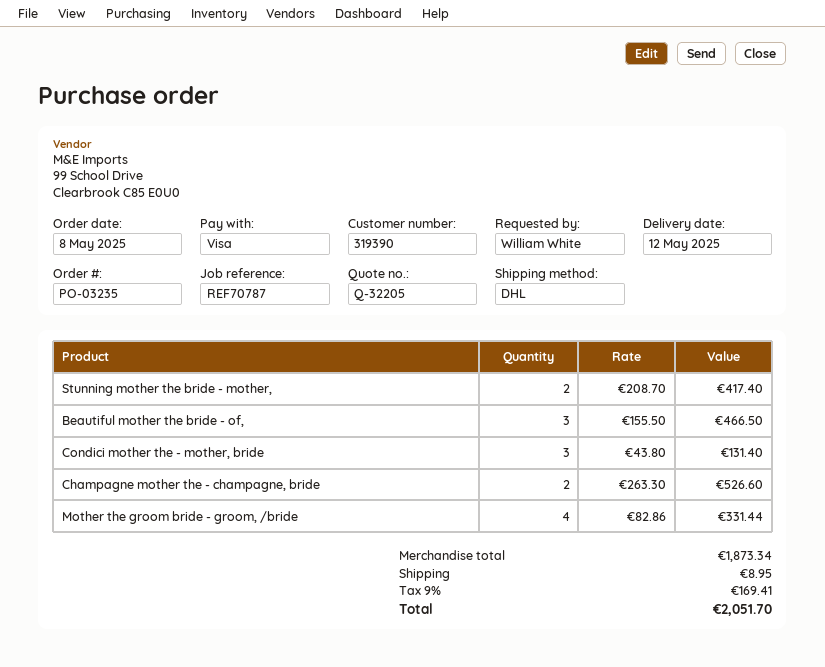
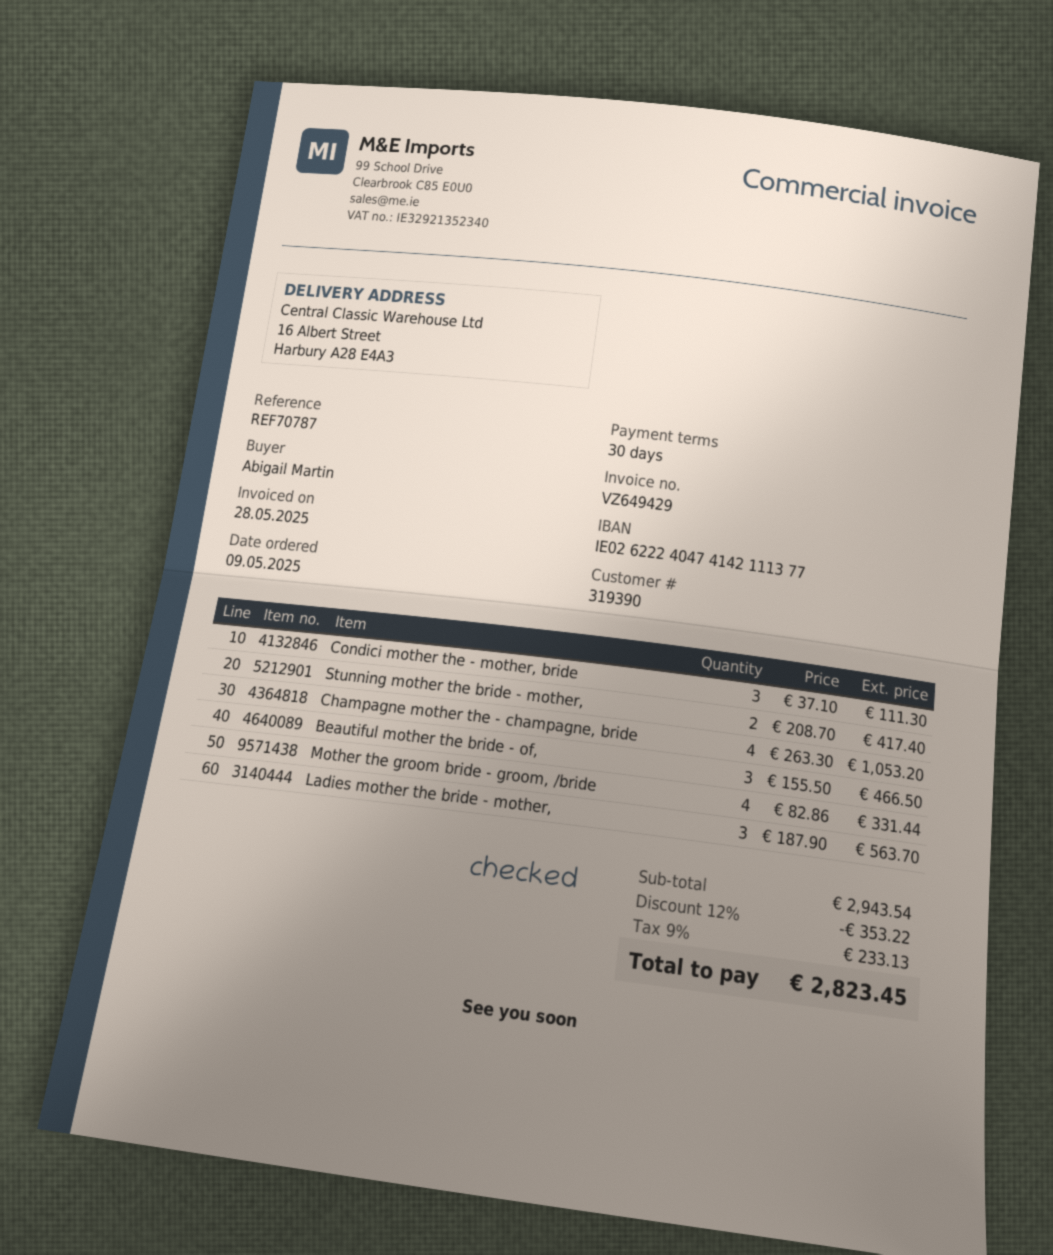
order date: 2025-05-08 -> 2025-05-09
ordered by: William White -> Abigail Martin
Condici mother the - mother, bride: 3 x 43.80 = 131.40 -> 3 x 37.10 = 111.30
Champagne mother the - champagne, bride: 2 x 263.30 = 526.60 -> 4 x 263.30 = 1053.20
Ladies mother the bride - mother,: none -> 3 x 187.90 = 563.70
subtotal: 1873.34 -> 2943.54
discount: none -> 12% = 353.22
shipping: 8.95 -> none
tax: 9% = 169.41 -> 9% = 233.13
total: 2051.70 -> 2823.45

